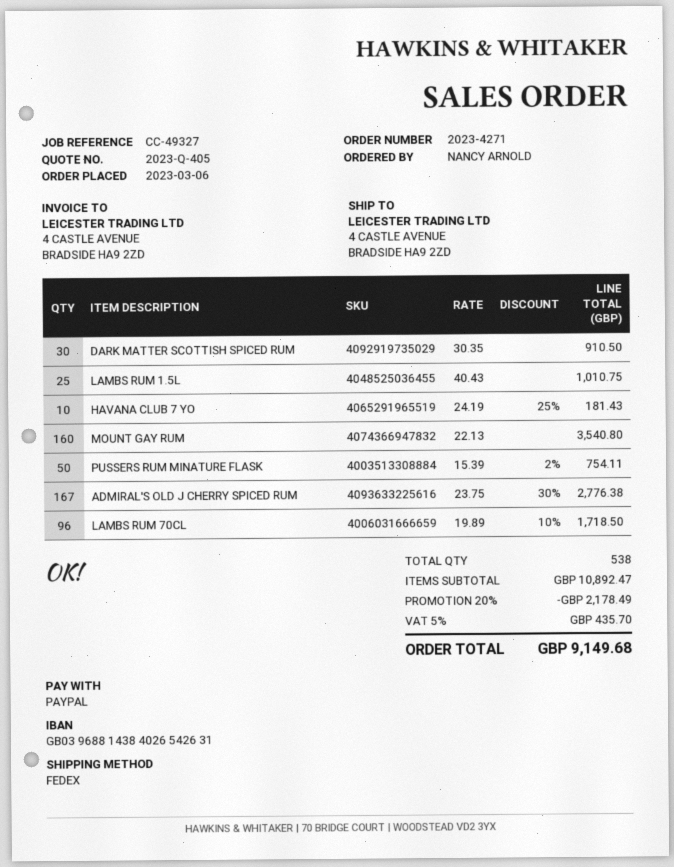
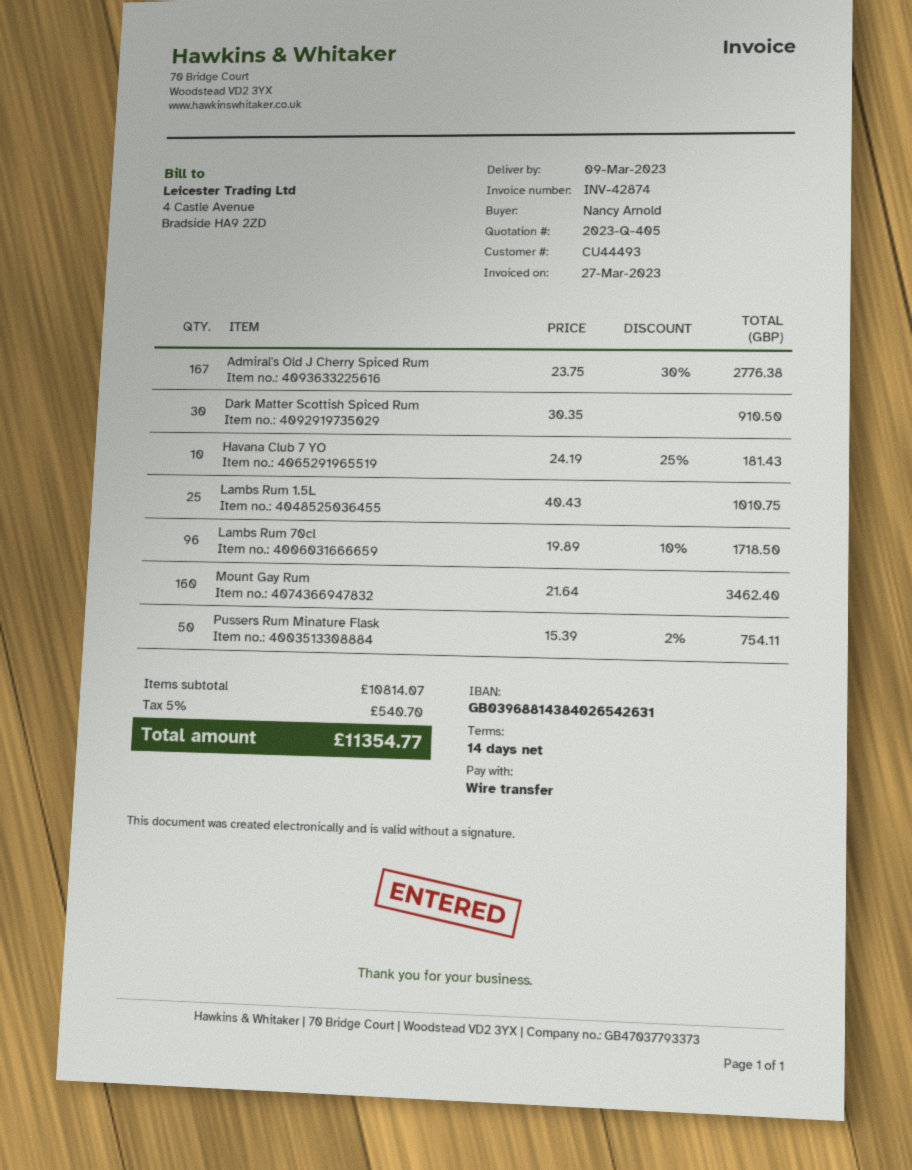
payment method: PayPal -> bank transfer
MOUNT GAY RUM: 160 x 22.13 = 3540.80 -> 160 x 21.64 = 3462.40
subtotal: 10892.47 -> 10814.07
discount: 20% = 2178.49 -> none
tax: 5% = 435.70 -> 5% = 540.70
total: 9149.68 -> 11354.77

